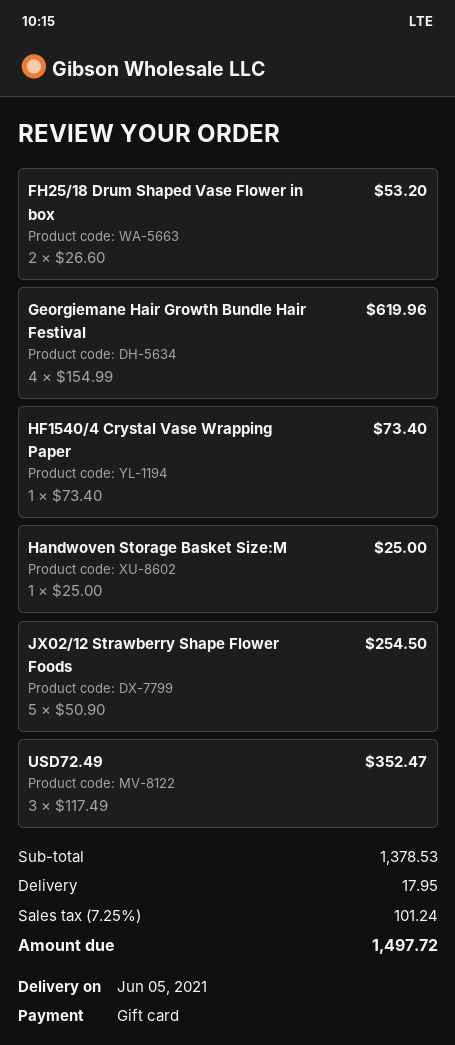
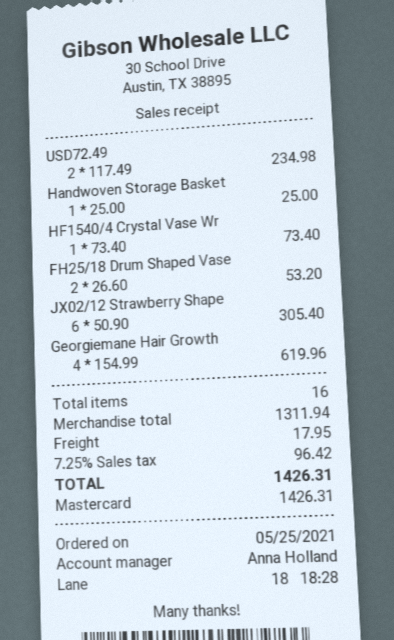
payment method: gift card -> Mastercard
JX02/12 Strawberry Shape Flower Foods: 5 x 50.90 = 254.50 -> 6 x 50.90 = 305.40
USD72.49: 3 x 117.49 = 352.47 -> 2 x 117.49 = 234.98
subtotal: 1378.53 -> 1311.94
tax: 7.25% = 101.24 -> 7.25% = 96.42
total: 1497.72 -> 1426.31

